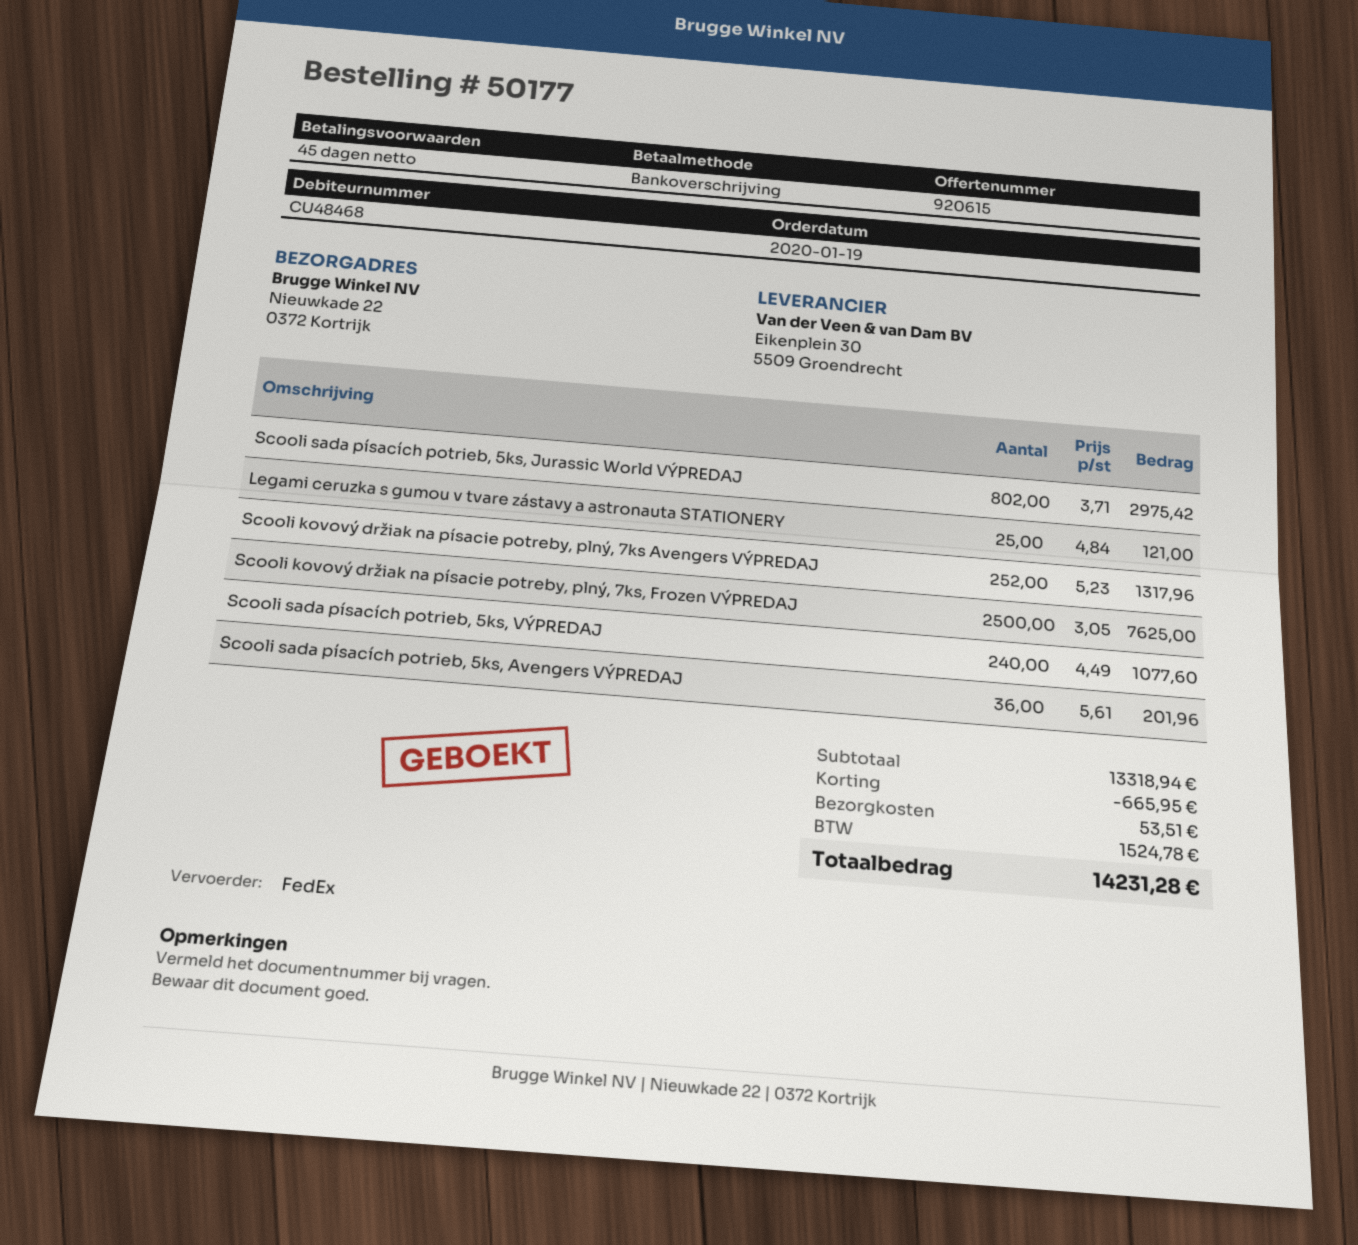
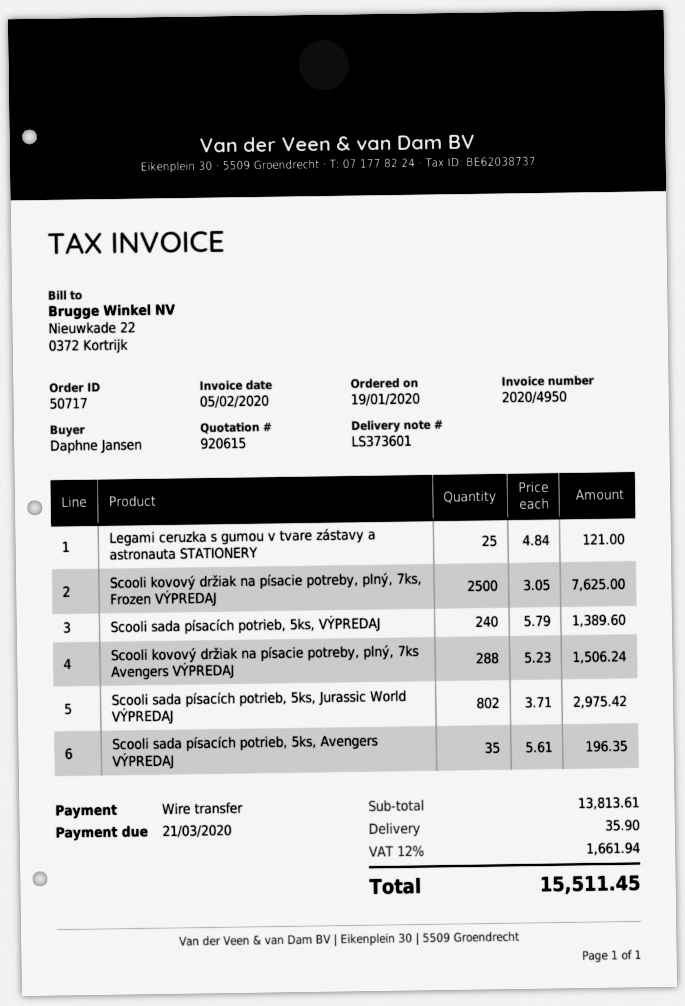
order number: 50177 -> 50717
Scooli kovový držiak na písacie potreby, plný, 7ks Avengers VÝPREDAJ: 252 x 5.23 = 1317.96 -> 288 x 5.23 = 1506.24
Scooli sada písacích potrieb, 5ks, VÝPREDAJ: 240 x 4.49 = 1077.60 -> 240 x 5.79 = 1389.60
Scooli sada písacích potrieb, 5ks, Avengers VÝPREDAJ: 36 x 5.61 = 201.96 -> 35 x 5.61 = 196.35
subtotal: 13318.94 -> 13813.61
discount: 665.95 -> none
shipping: 53.51 -> 35.90
tax: 1524.78 -> 1661.94
total: 14231.28 -> 15511.45

